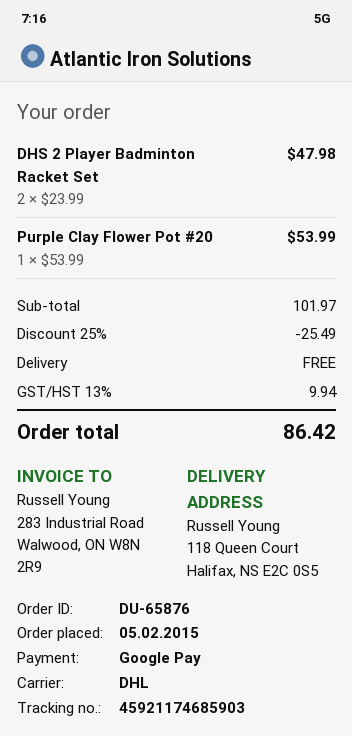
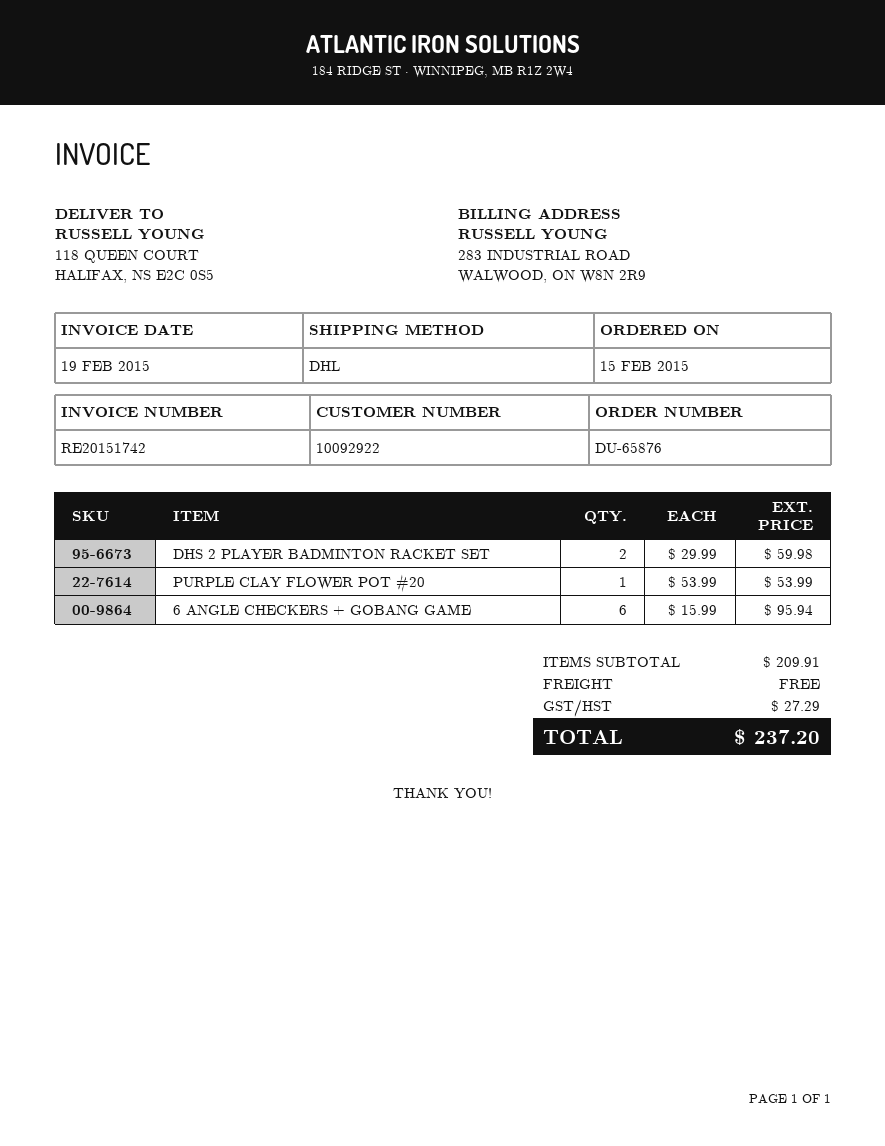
order date: 2015-02-05 -> 2015-02-15
DHS 2 Player Badminton Racket Set: 2 x 23.99 = 47.98 -> 2 x 29.99 = 59.98
6 ANGLE CHECKERS + GOBANG GAME: none -> 6 x 15.99 = 95.94
subtotal: 101.97 -> 209.91
discount: 25% = 25.49 -> none
tax: 9.94 -> 27.29
total: 86.42 -> 237.20

